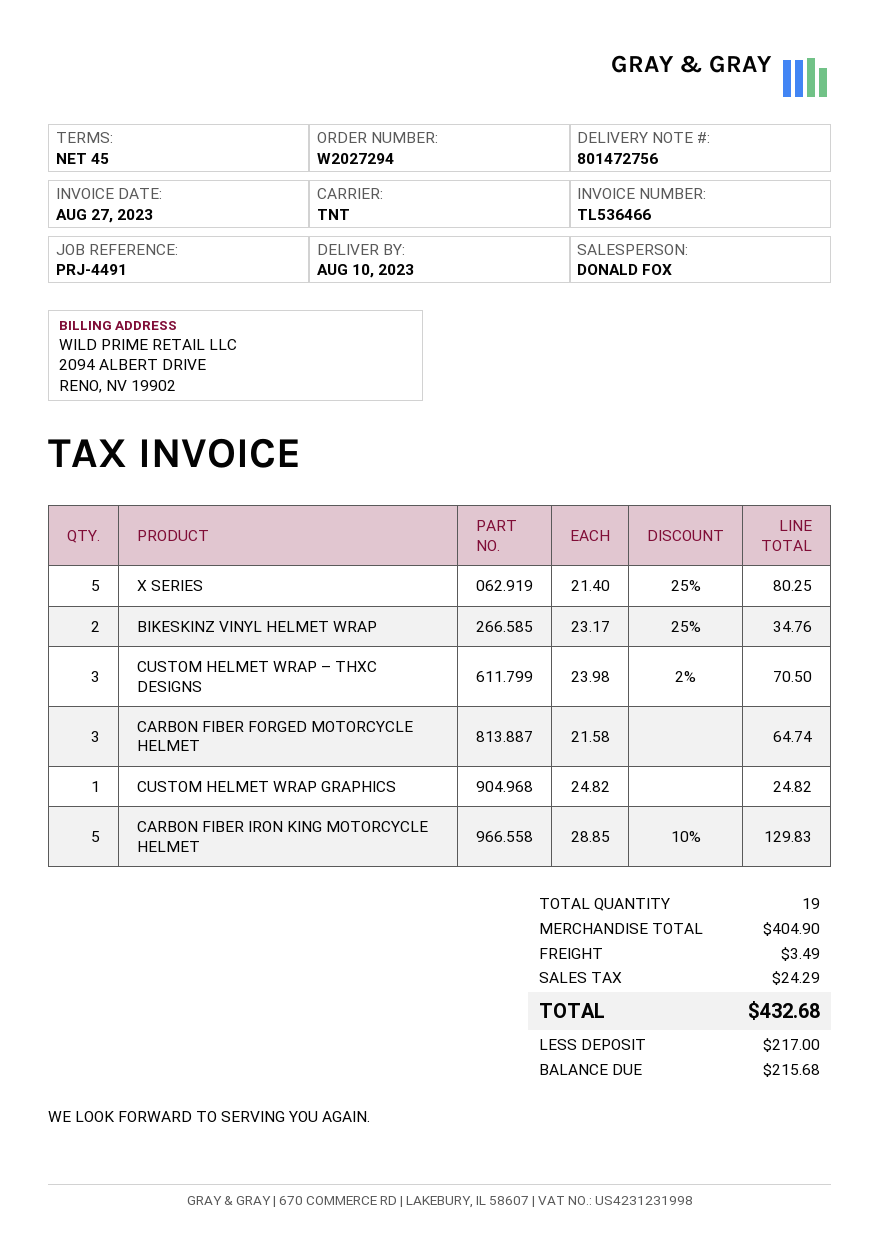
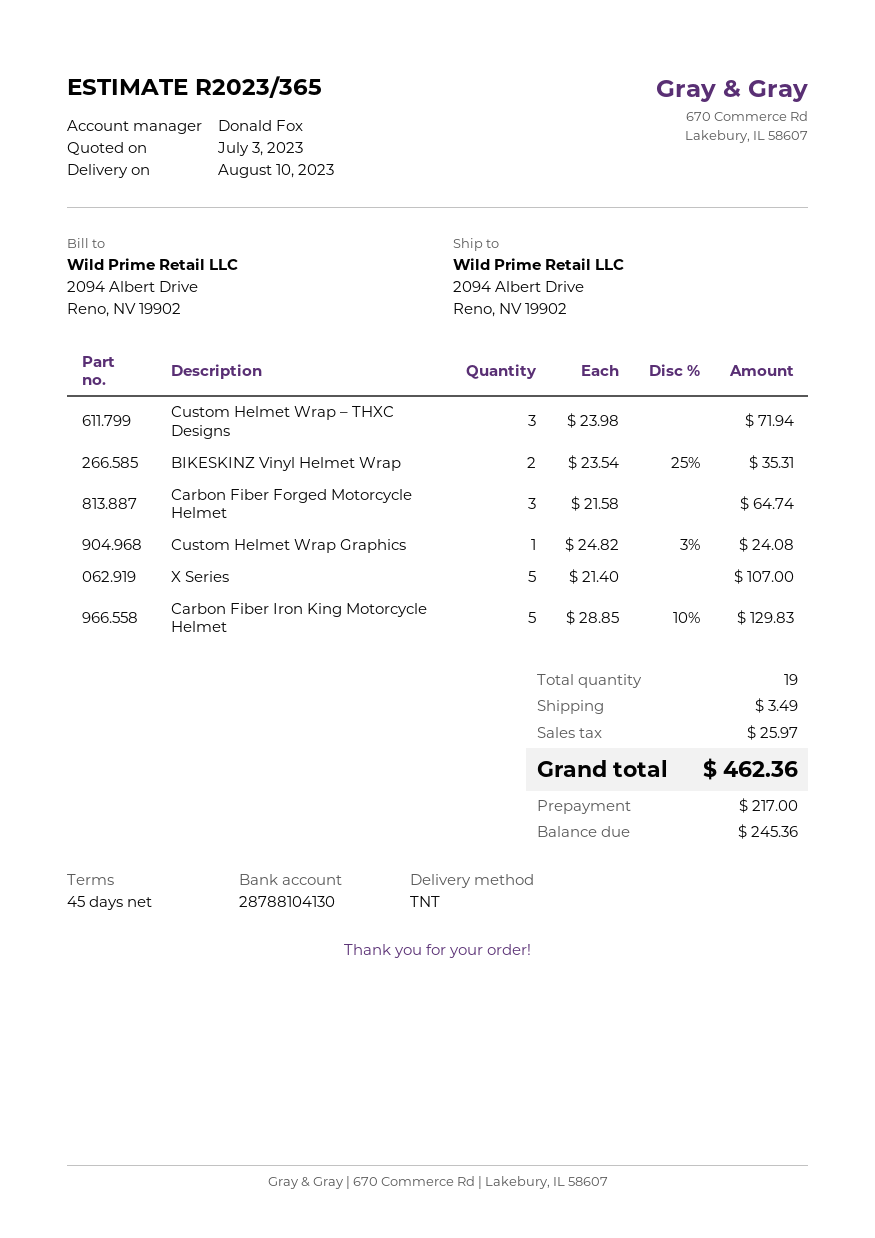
X SERIES: 5 x 21.40 - 25% = 80.25 -> 5 x 21.40 = 107.00
BIKESKINZ VINYL HELMET WRAP: 2 x 23.17 - 25% = 34.76 -> 2 x 23.54 - 25% = 35.31
CUSTOM HELMET WRAP – THXC DESIGNS: 3 x 23.98 - 2% = 70.50 -> 3 x 23.98 = 71.94
CUSTOM HELMET WRAP GRAPHICS: 1 x 24.82 = 24.82 -> 1 x 24.82 - 3% = 24.08
tax: 24.29 -> 25.97
total: 432.68 -> 462.36
balance: 215.68 -> 245.36

